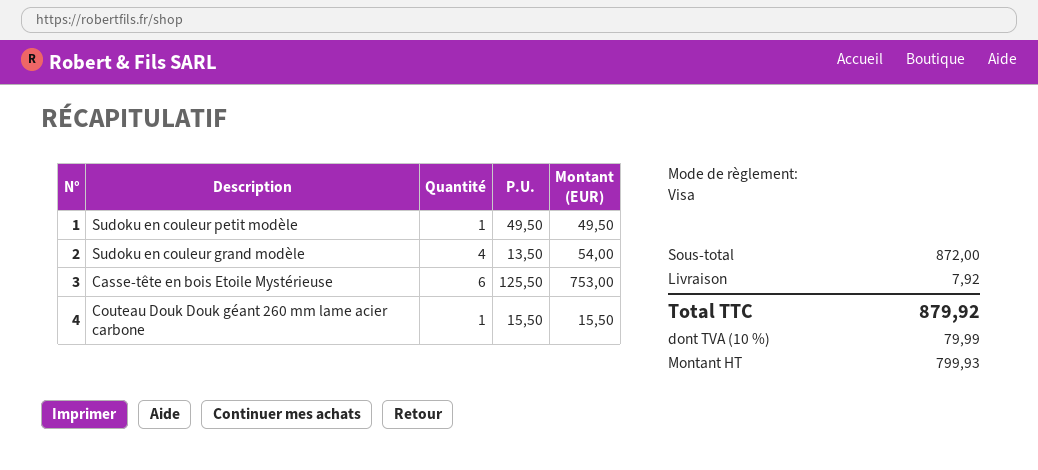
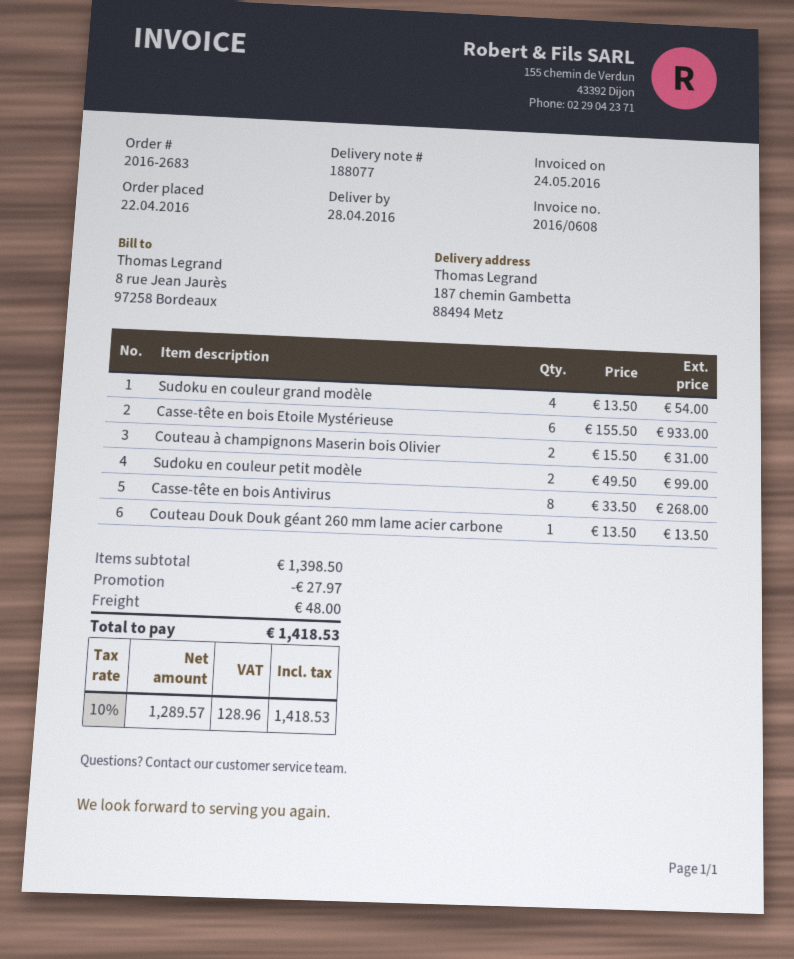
Sudoku en couleur petit modèle: 1 x 49.50 = 49.50 -> 2 x 49.50 = 99.00
Casse-tête en bois Etoile Mystérieuse: 6 x 125.50 = 753.00 -> 6 x 155.50 = 933.00
Couteau Douk Douk géant 260 mm lame acier carbone: 1 x 15.50 = 15.50 -> 1 x 13.50 = 13.50
Couteau à champignons Maserin bois Olivier: none -> 2 x 15.50 = 31.00
Casse-tête en bois Antivirus: none -> 8 x 33.50 = 268.00
subtotal: 872.00 -> 1398.50
discount: none -> 27.97
shipping: 7.92 -> 48.00
net: 799.93 -> 1289.57
tax: 10% = 79.99 -> 10% = 128.96
total: 879.92 -> 1418.53

